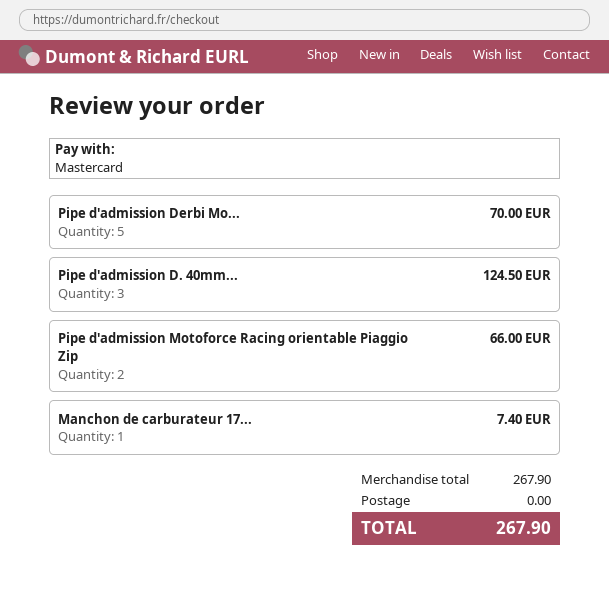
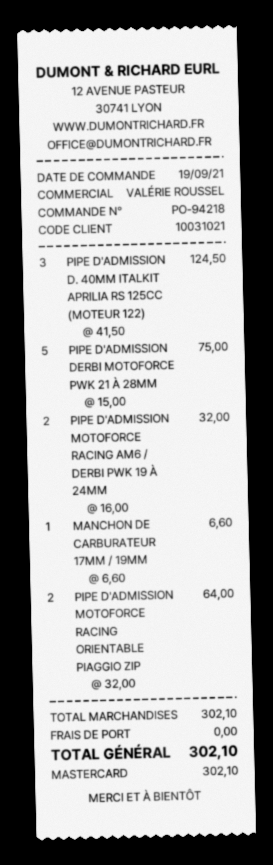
Pipe d'admission Derbi Mo...: 5 for 70.00 -> 5 for 75.00
Pipe d'admission Motoforce Racing orientable Piaggio Zip: 2 for 66.00 -> 2 for 64.00
Manchon de carburateur 17...: 1 for 7.40 -> 1 for 6.60
PIPE D'ADMISSION MOTOFORCE RACING AM6 / DERBI PWK 19 À 24MM: none -> 2 for 32.00
subtotal: 267.90 -> 302.10
total: 267.90 -> 302.10

